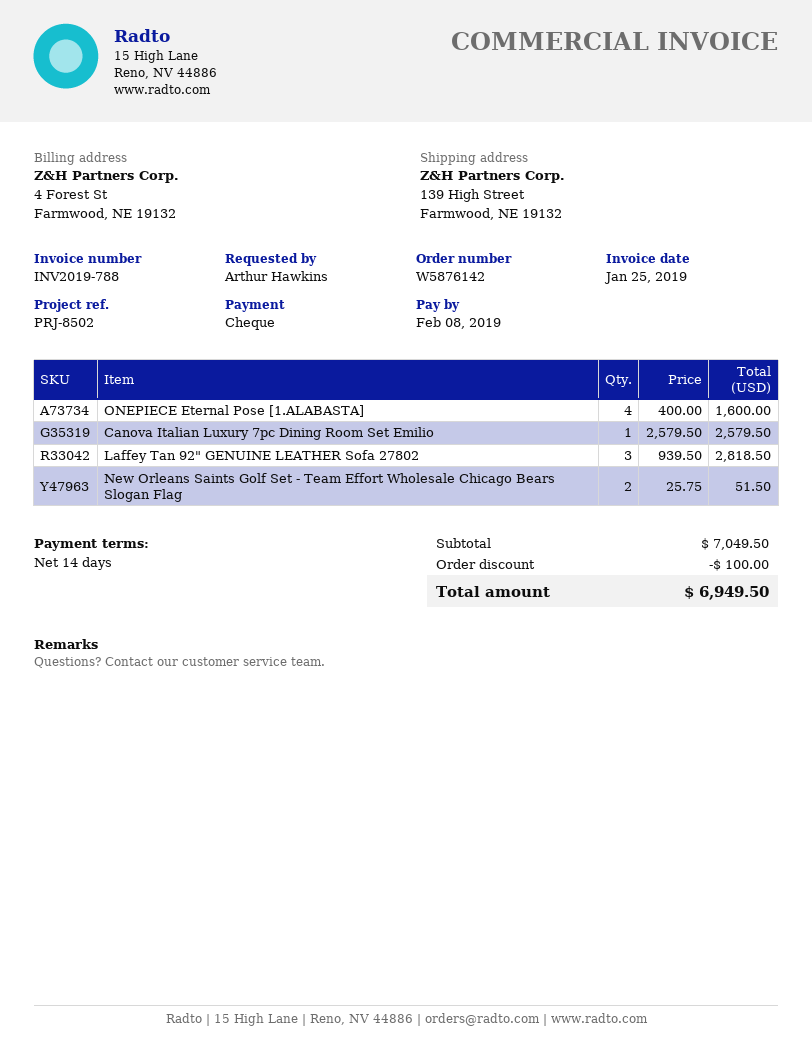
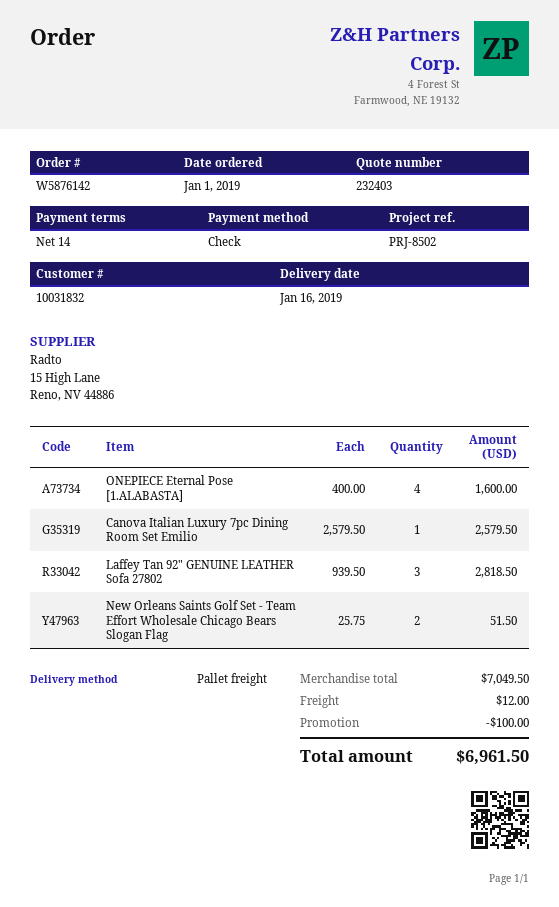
shipping: none -> 12.00
total: 6949.50 -> 6961.50

